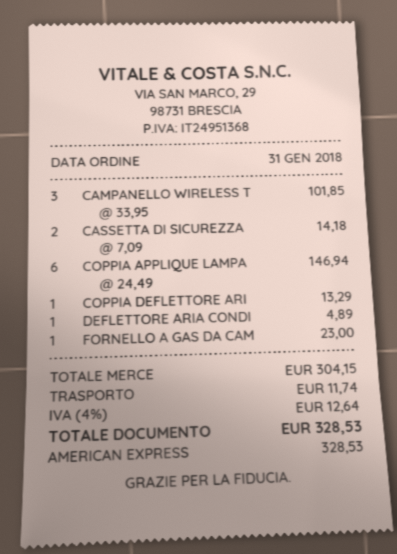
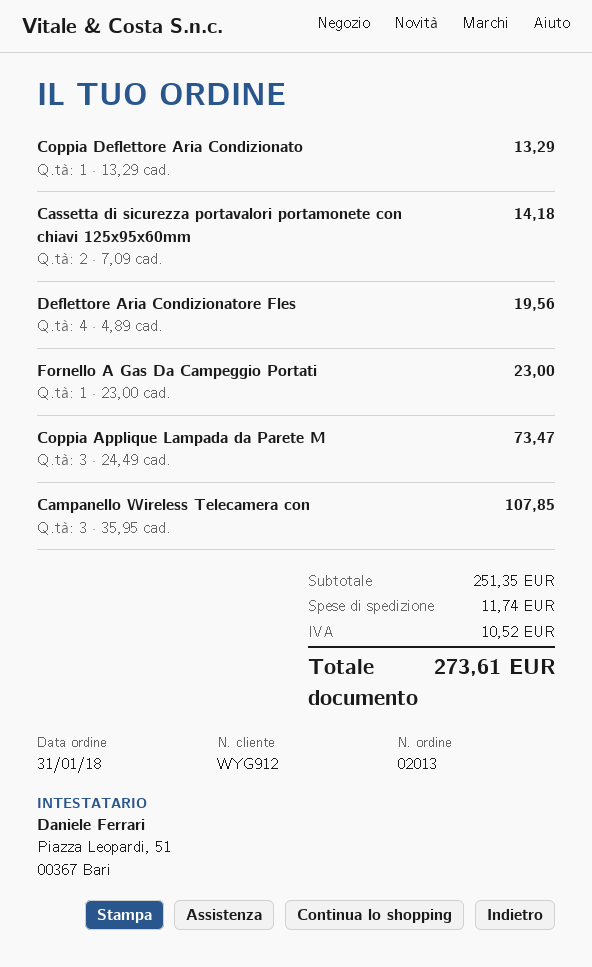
CAMPANELLO WIRELESS T: 3 x 33.95 = 101.85 -> 3 x 35.95 = 107.85
COPPIA APPLIQUE LAMPA: 6 x 24.49 = 146.94 -> 3 x 24.49 = 73.47
DEFLETTORE ARIA CONDI: 1 x 4.89 = 4.89 -> 4 x 4.89 = 19.56
subtotal: 304.15 -> 251.35
tax: 12.64 -> 10.52
total: 328.53 -> 273.61

